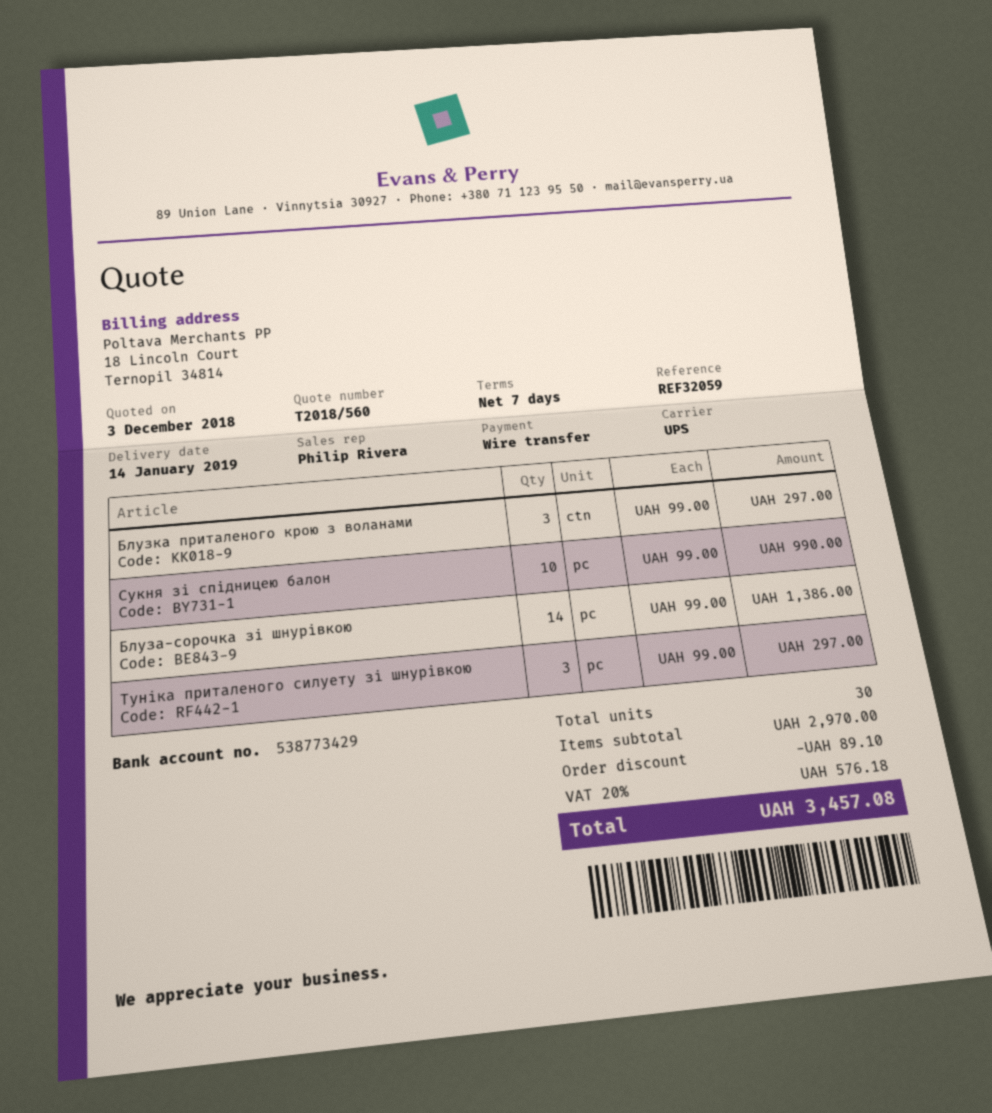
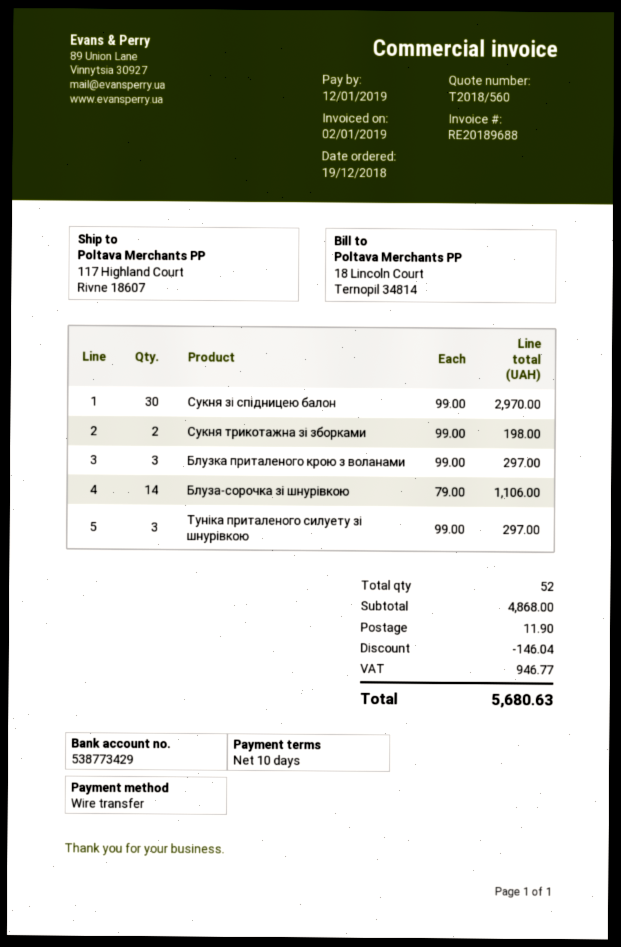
payment terms: 7 days -> 10 days
Сукня зі спідницею балон: 10 x 99.00 = 990.00 -> 30 x 99.00 = 2970.00
Блуза-сорочка зі шнурівкою: 14 x 99.00 = 1386.00 -> 14 x 79.00 = 1106.00
Сукня трикотажна зі зборками: none -> 2 x 99.00 = 198.00
total quantity: 30 -> 52
subtotal: 2970.00 -> 4868.00
discount: 89.10 -> 146.04
shipping: none -> 11.90
tax: 576.18 -> 946.77
total: 3457.08 -> 5680.63

